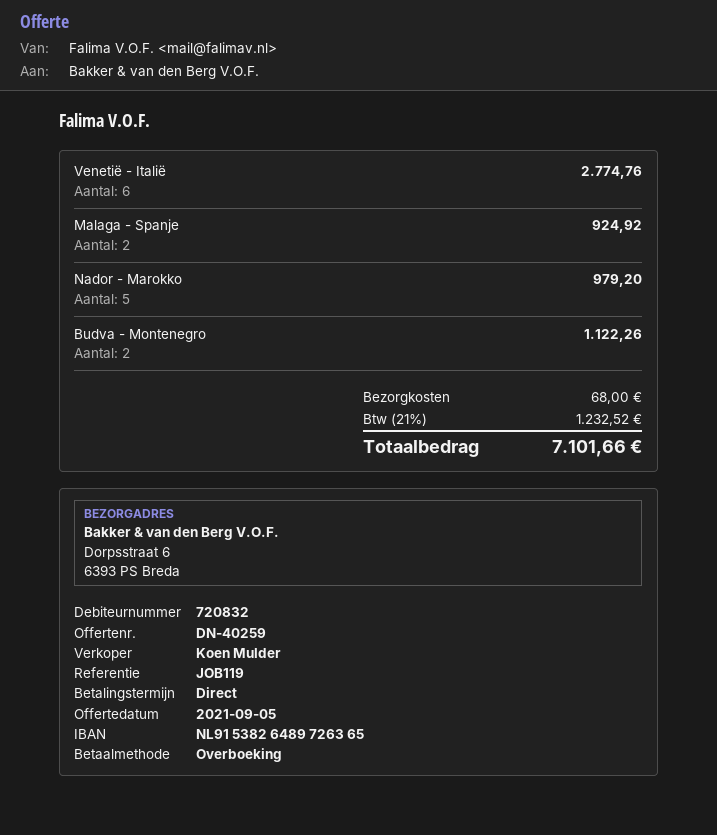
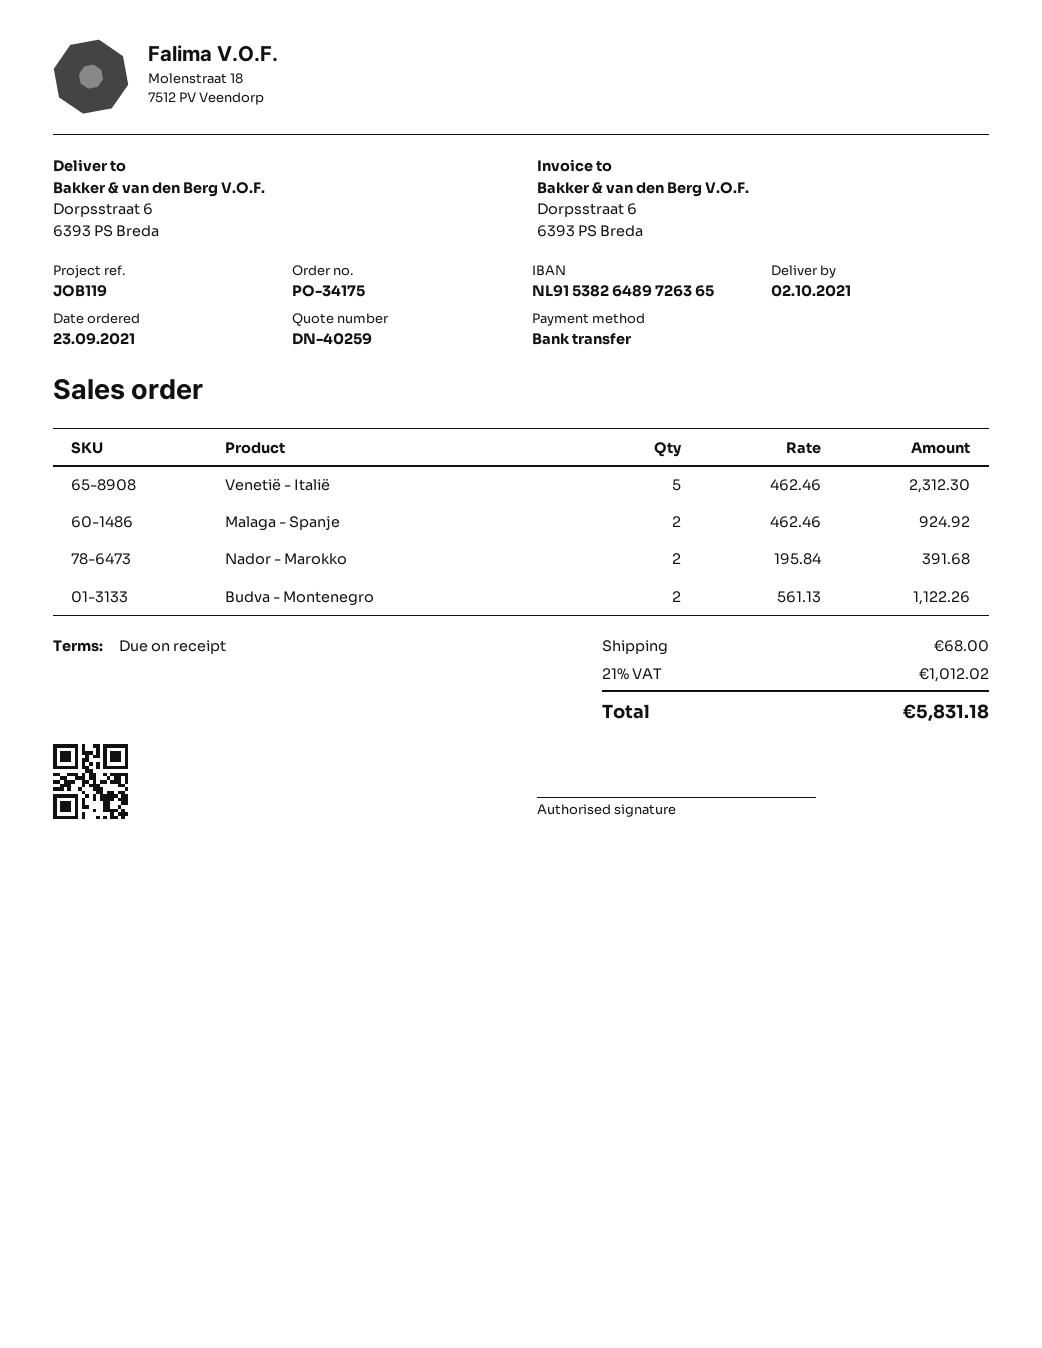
Venetië - Italië: 6 for 2774.76 -> 5 for 2312.30
Nador - Marokko: 5 for 979.20 -> 2 for 391.68
tax: 21% = 1232.52 -> 21% = 1012.02
total: 7101.66 -> 5831.18

